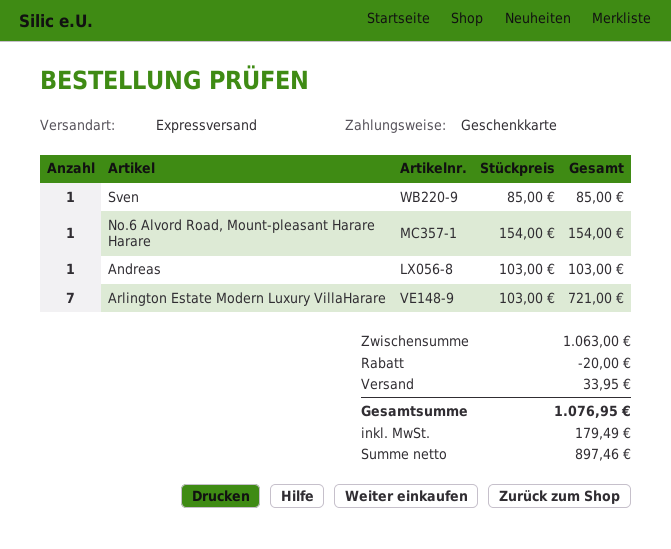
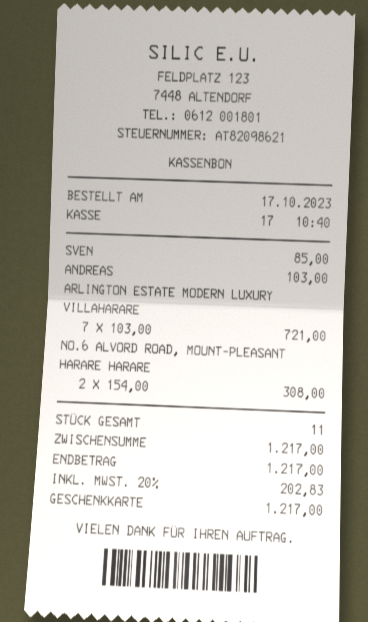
No.6 Alvord Road, Mount-pleasant Harare Harare: 1 x 154.00 = 154.00 -> 2 x 154.00 = 308.00
subtotal: 1063.00 -> 1217.00
discount: 20.00 -> none
shipping: 33.95 -> none
tax: 179.49 -> 202.83
total: 1076.95 -> 1217.00

